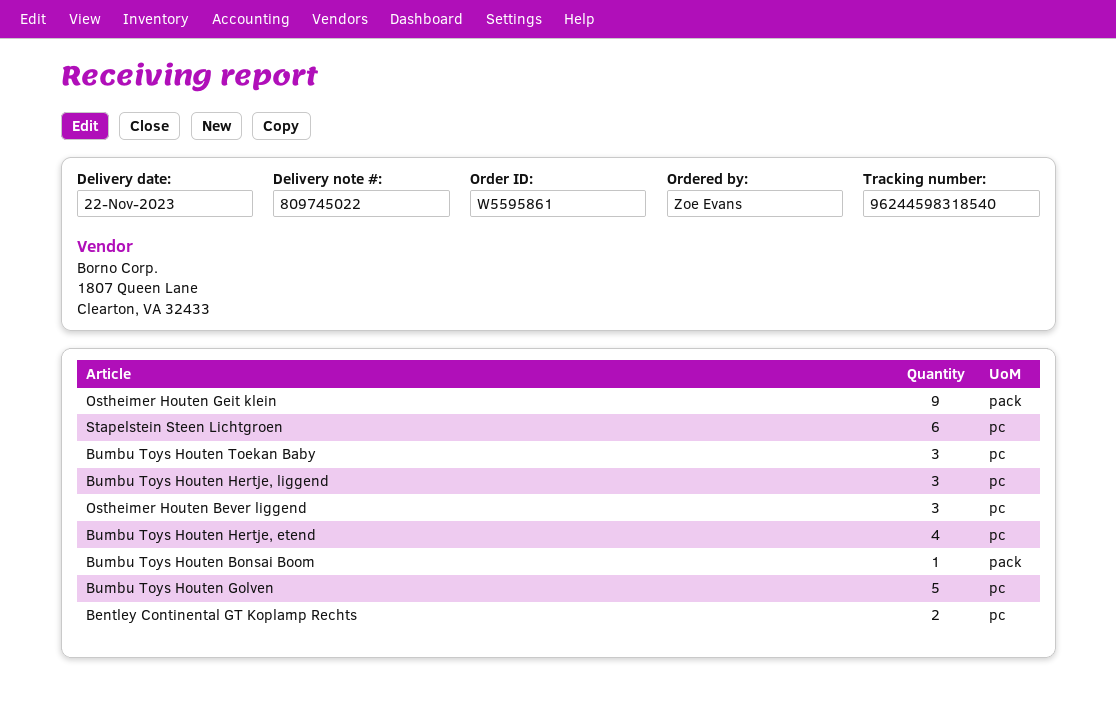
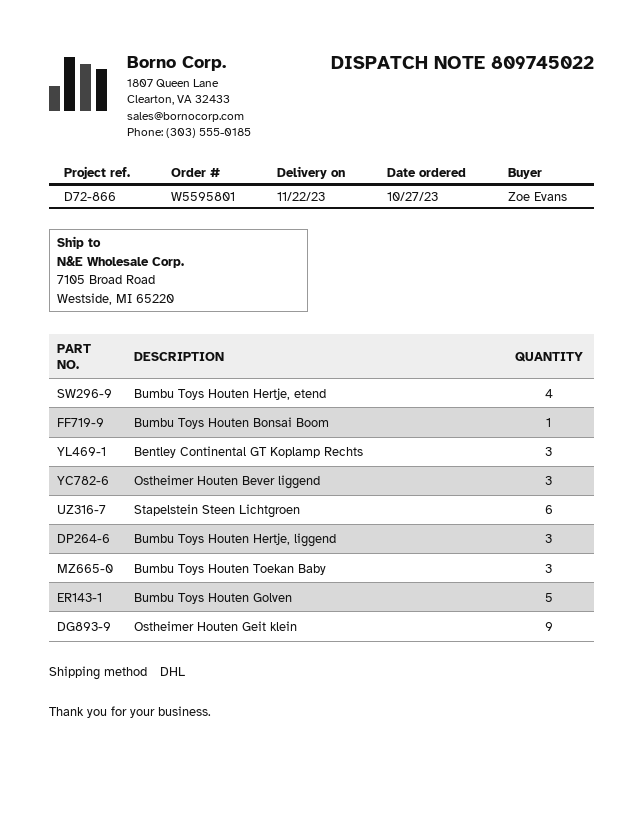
order number: W5595861 -> W5595801
Bentley Continental GT Koplamp Rechts: 2 -> 3

